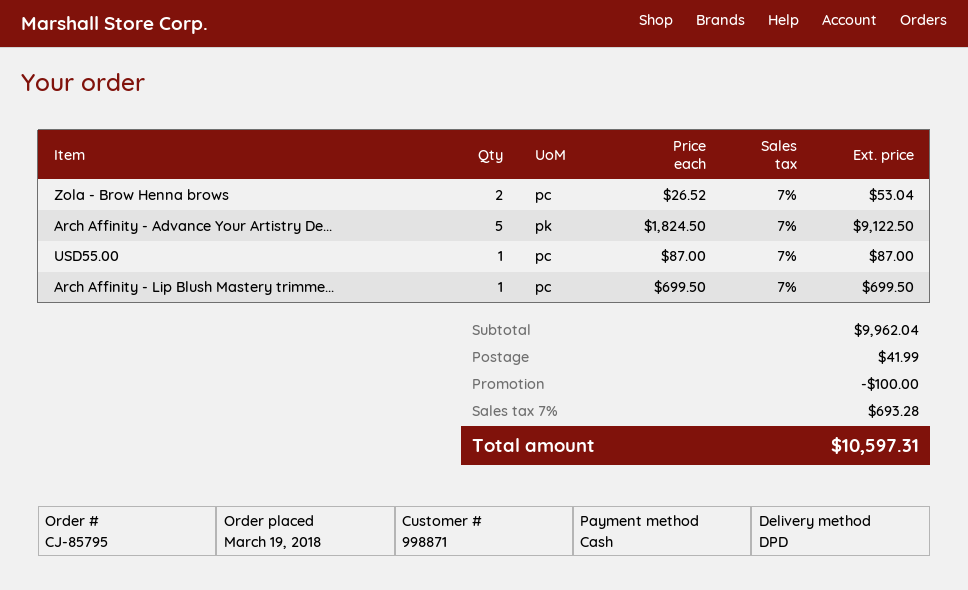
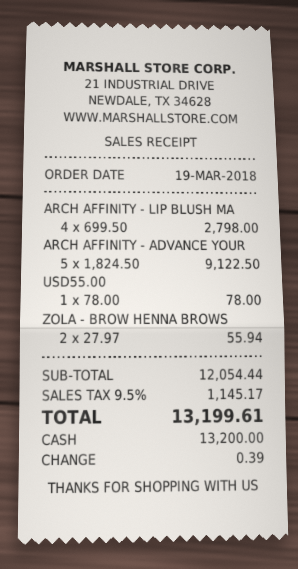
Zola - Brow Henna brows: 2 x 26.52 = 53.04 -> 2 x 27.97 = 55.94
USD55.00: 1 x 87.00 = 87.00 -> 1 x 78.00 = 78.00
Arch Affinity - Lip Blush Mastery trimme...: 1 x 699.50 = 699.50 -> 4 x 699.50 = 2798.00
subtotal: 9962.04 -> 12054.44
discount: 100.00 -> none
shipping: 41.99 -> none
tax: 7% = 693.28 -> 9.5% = 1145.17
total: 10597.31 -> 13199.61

